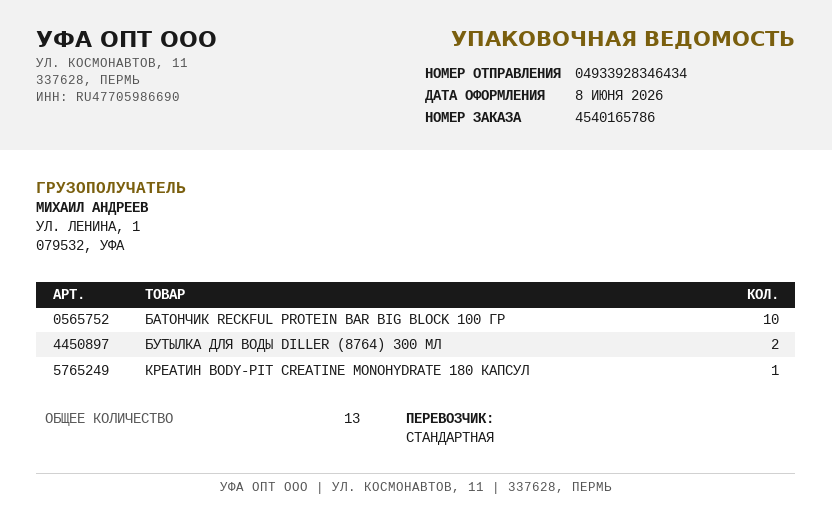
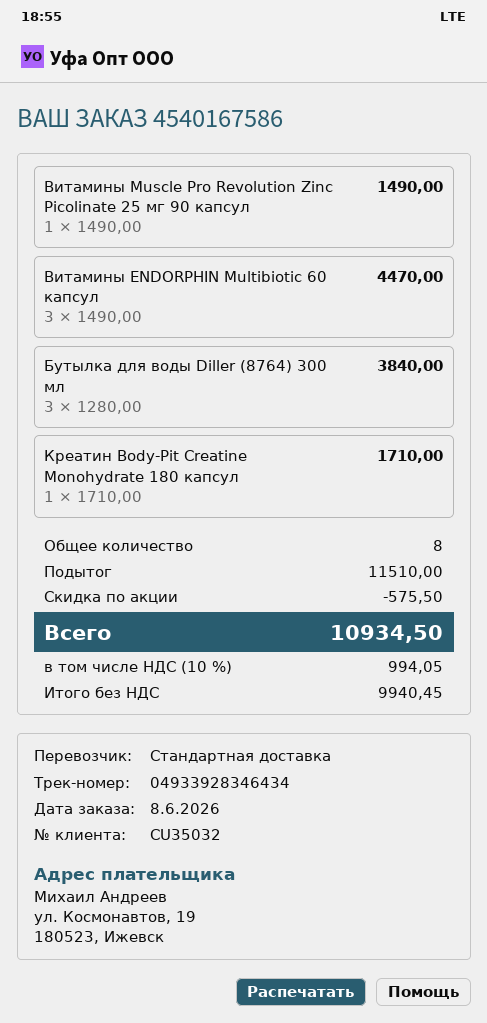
order number: 4540165786 -> 4540167586
БАТОНЧИК RECKFUL PROTEIN BAR BIG BLOCK 100 ГР: 10 -> none
БУТЫЛКА ДЛЯ ВОДЫ DILLER (8764) 300 МЛ: 2 -> 3
Витамины Muscle Pro Revolution Zinc Picolinate 25 мг 90 капсул: none -> 1
Витамины ENDORPHIN Multibiotic 60 капсул: none -> 3
total quantity: 13 -> 8

